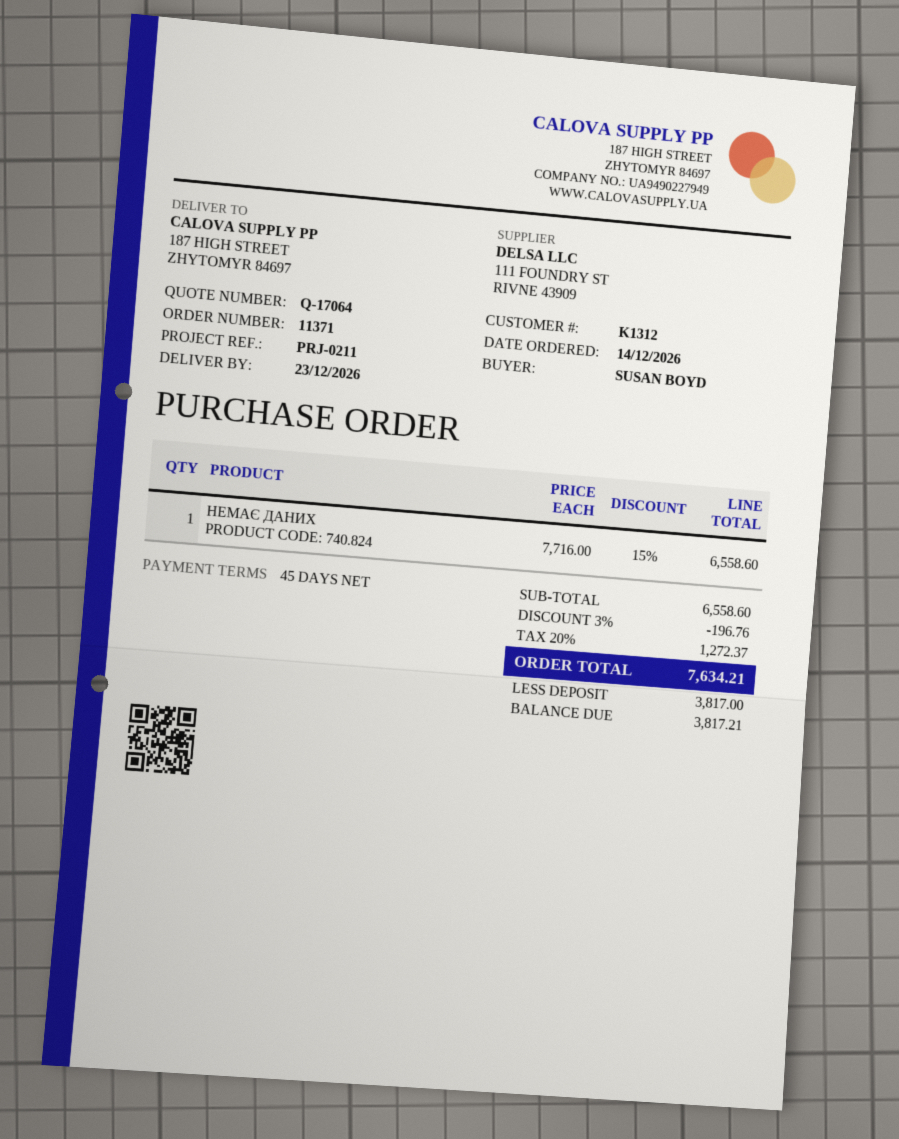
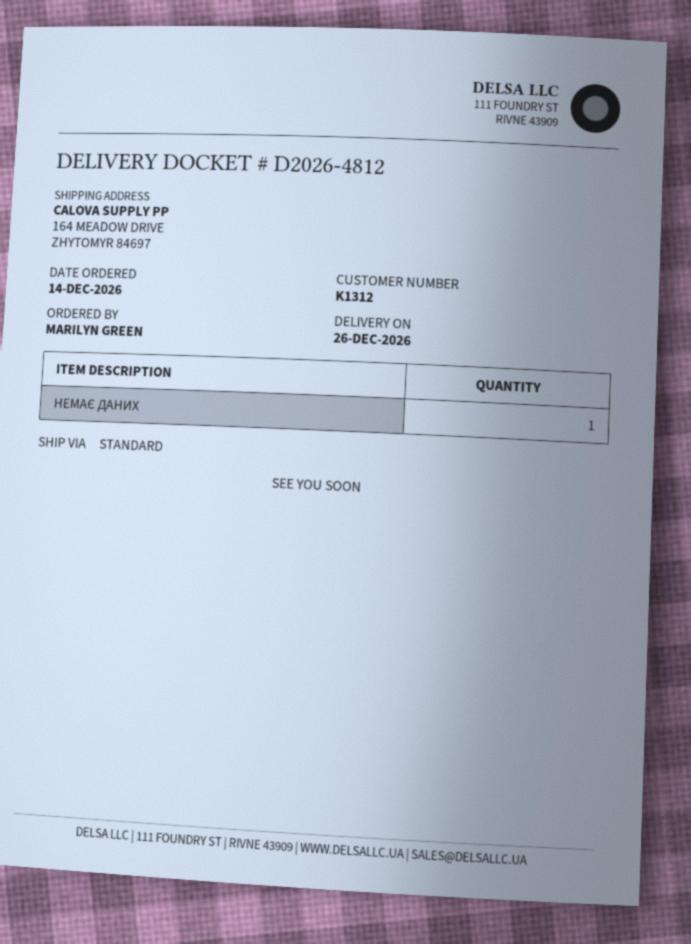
delivery date: 2026-12-23 -> 2026-12-26
ordered by: SUSAN BOYD -> MARILYN GREEN
ship to: 187 HIGH STREET, ZHYTOMYR 84697 -> 164 MEADOW DRIVE, ZHYTOMYR 84697

